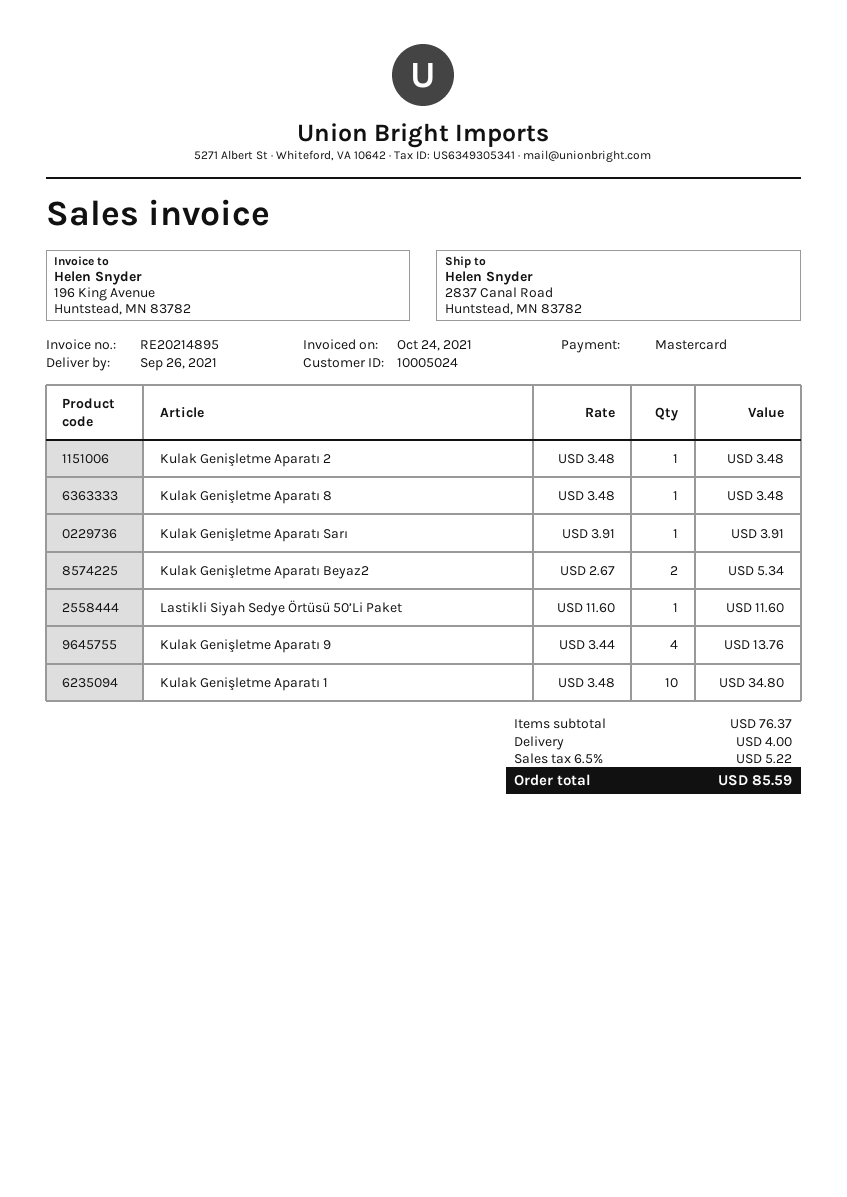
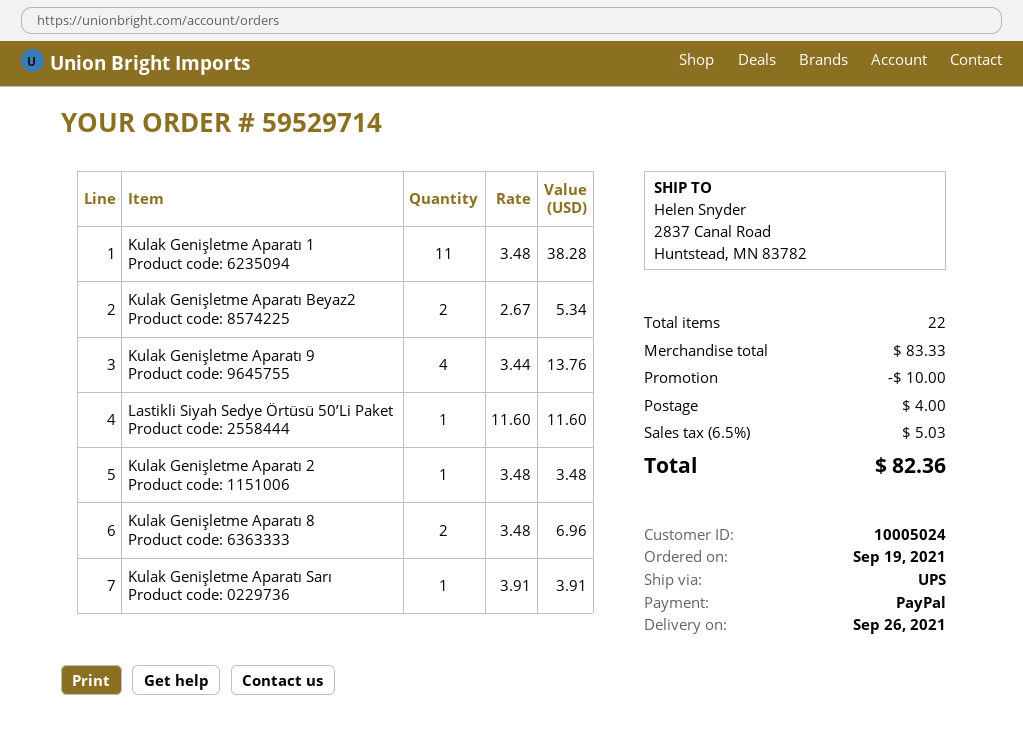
payment method: Mastercard -> PayPal
Kulak Genişletme Aparatı 8: 1 x 3.48 = 3.48 -> 2 x 3.48 = 6.96
Kulak Genişletme Aparatı 1: 10 x 3.48 = 34.80 -> 11 x 3.48 = 38.28
subtotal: 76.37 -> 83.33
discount: none -> 10.00
tax: 6.5% = 5.22 -> 6.5% = 5.03
total: 85.59 -> 82.36

